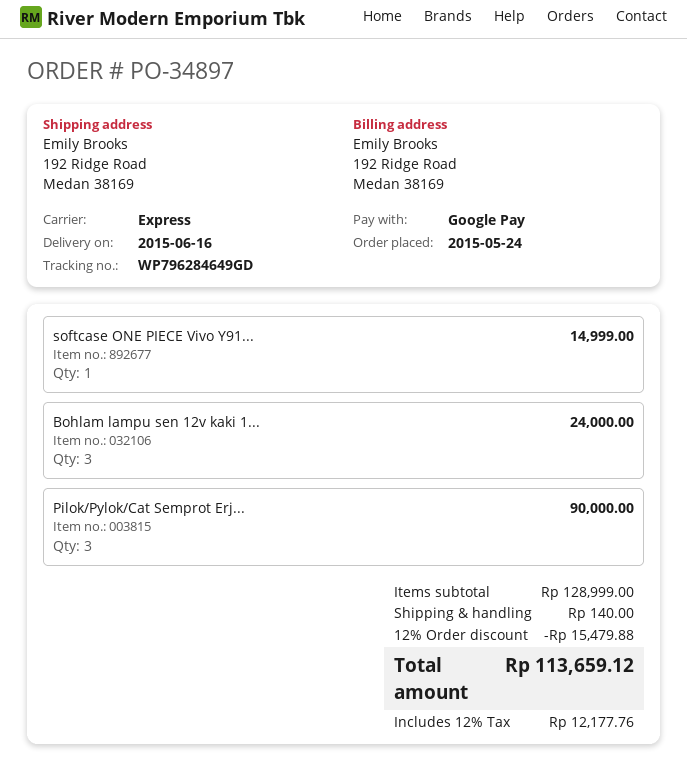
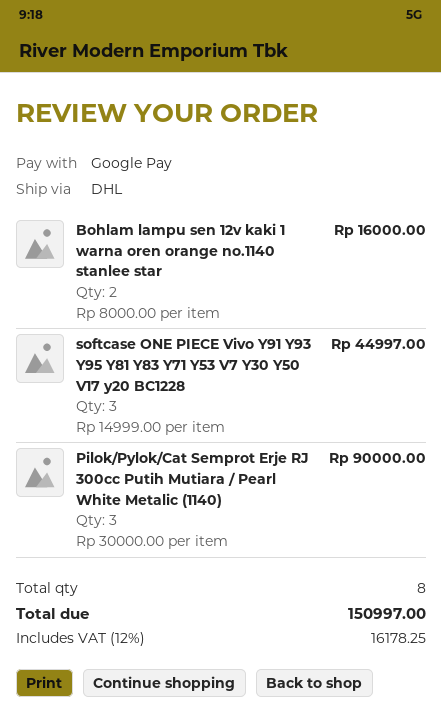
shipping method: express -> DHL
softcase ONE PIECE Vivo Y91...: 1 for 14999.00 -> 3 for 44997.00
Bohlam lampu sen 12v kaki 1...: 3 for 24000.00 -> 2 for 16000.00
discount: 12% = 15479.88 -> none
shipping: 140.00 -> none
tax: 12% = 12177.76 -> 12% = 16178.25
total: 113659.12 -> 150997.00

